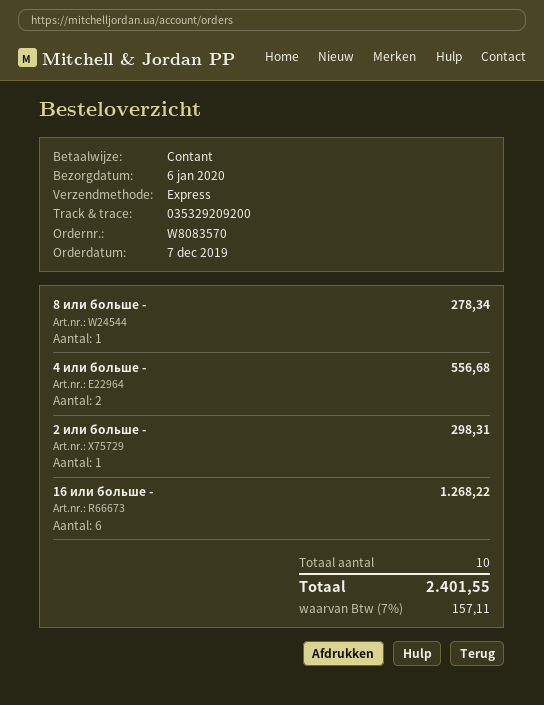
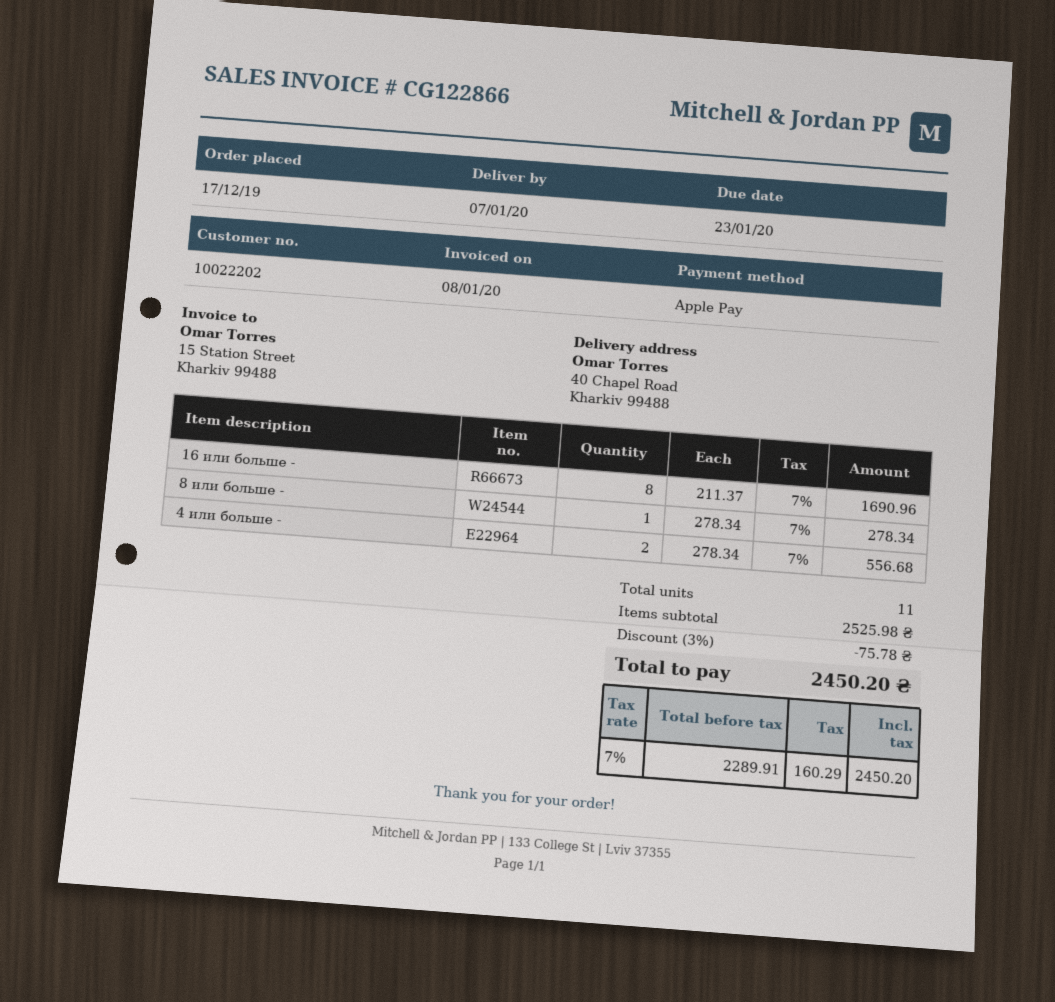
order date: 2019-12-07 -> 2019-12-17
delivery date: 2020-01-06 -> 2020-01-07
payment method: cash -> Apple Pay
2 или больше -: 1 for 298.31 -> none
16 или больше -: 6 for 1268.22 -> 8 for 1690.96
total quantity: 10 -> 11
discount: none -> 3% = 75.78
tax: 7% = 157.11 -> 7% = 160.29
total: 2401.55 -> 2450.20

